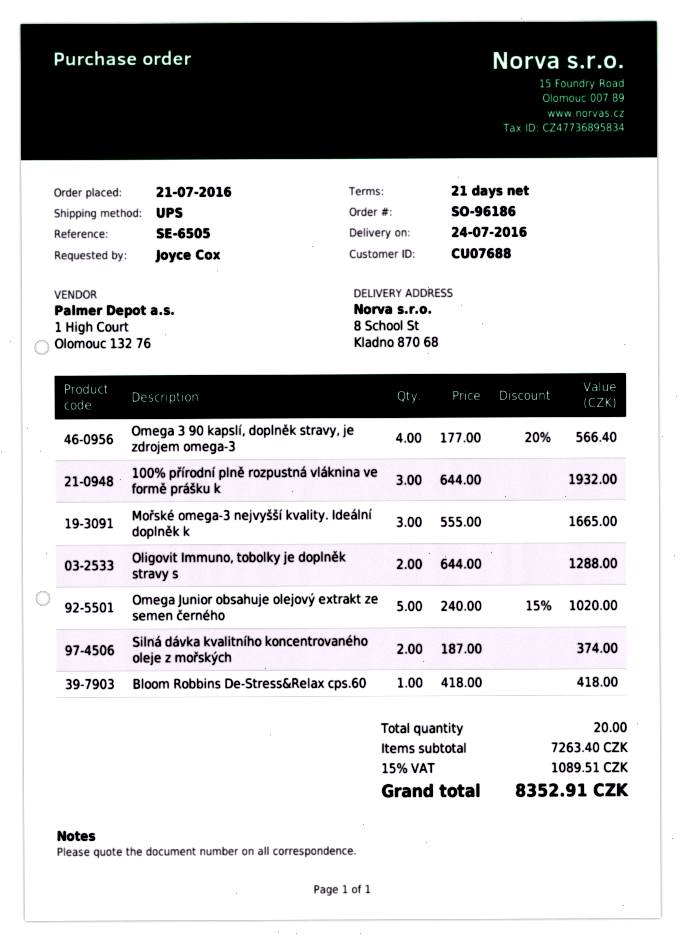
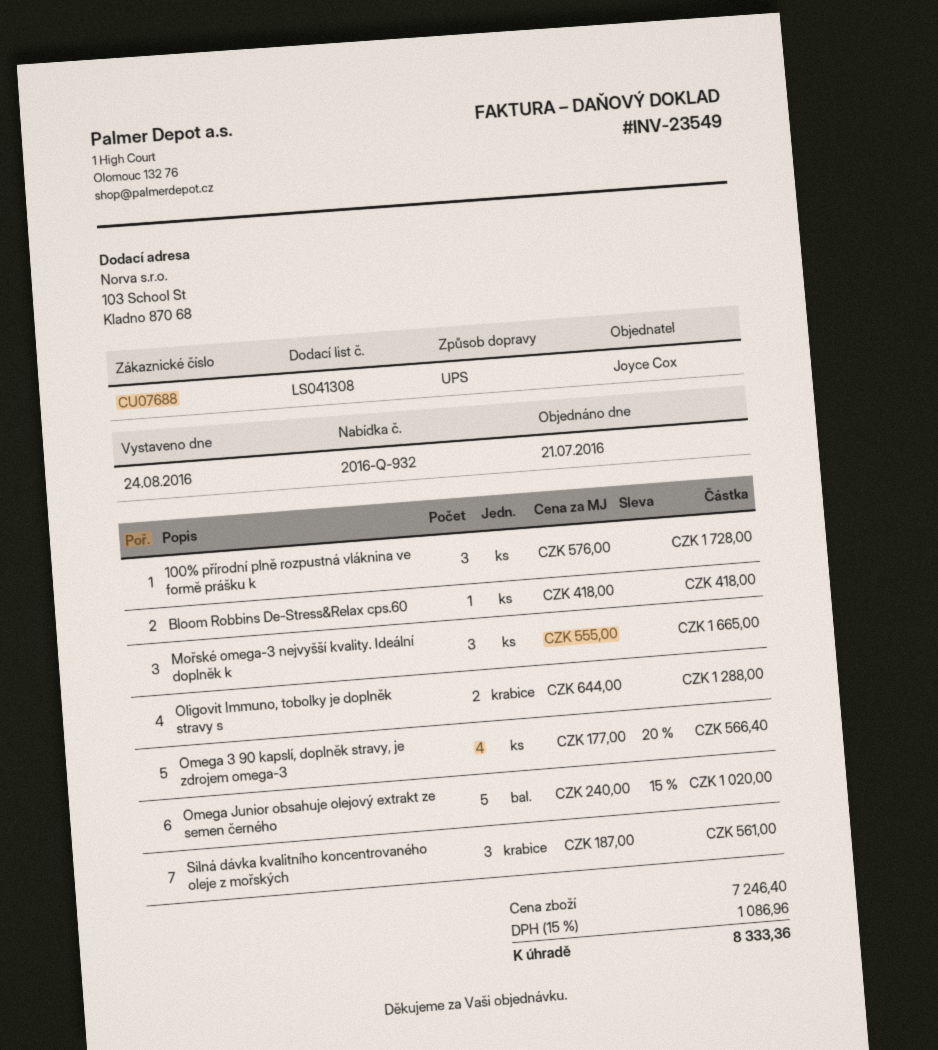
ship to: 8 School St, Kladno 870 68 -> 103 School St, Kladno 870 68
100% přírodní plně rozpustná vláknina ve formě prášku k: 3 x 644.00 = 1932.00 -> 3 x 576.00 = 1728.00
Silná dávka kvalitního koncentrovaného oleje z mořských: 2 x 187.00 = 374.00 -> 3 x 187.00 = 561.00
subtotal: 7263.40 -> 7246.40
tax: 15% = 1089.51 -> 15% = 1086.96
total: 8352.91 -> 8333.36

